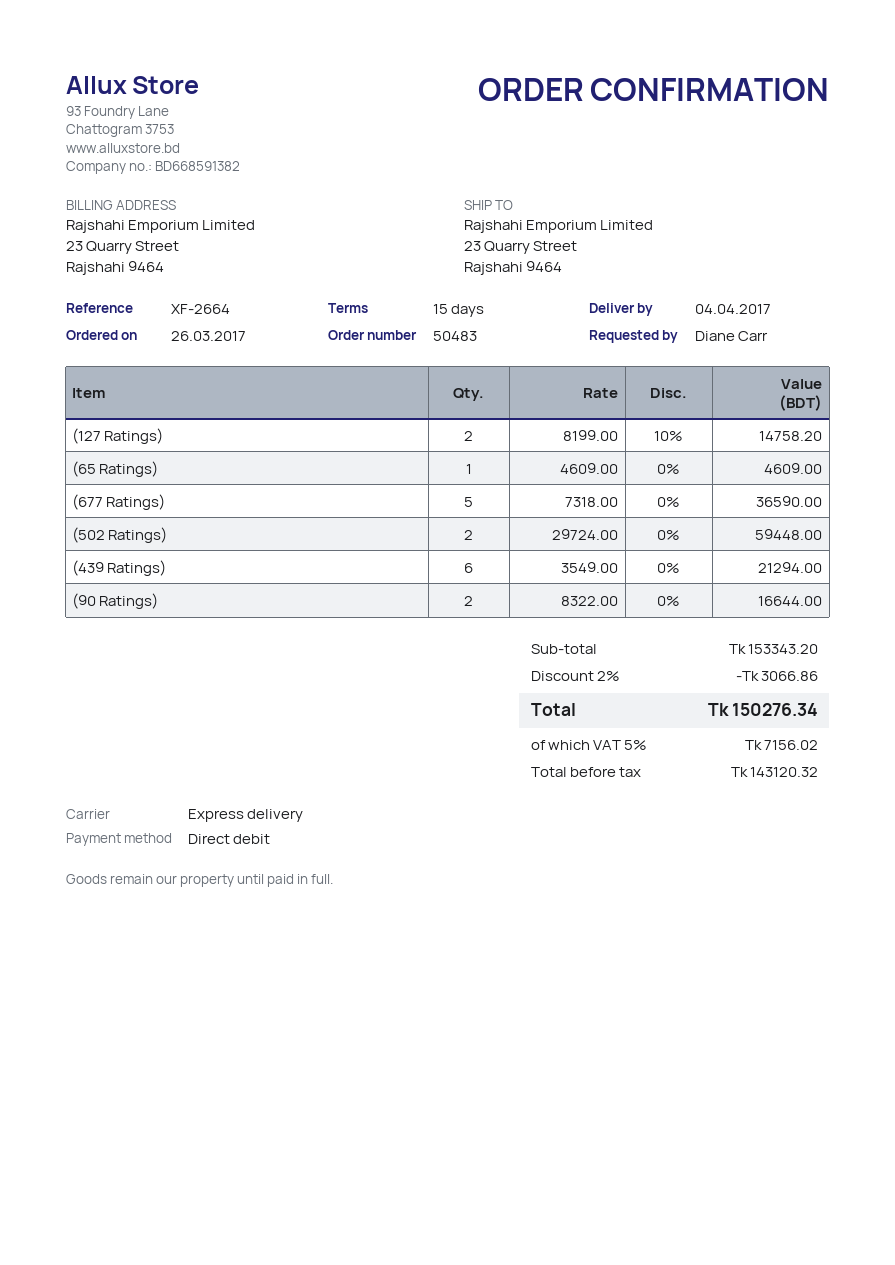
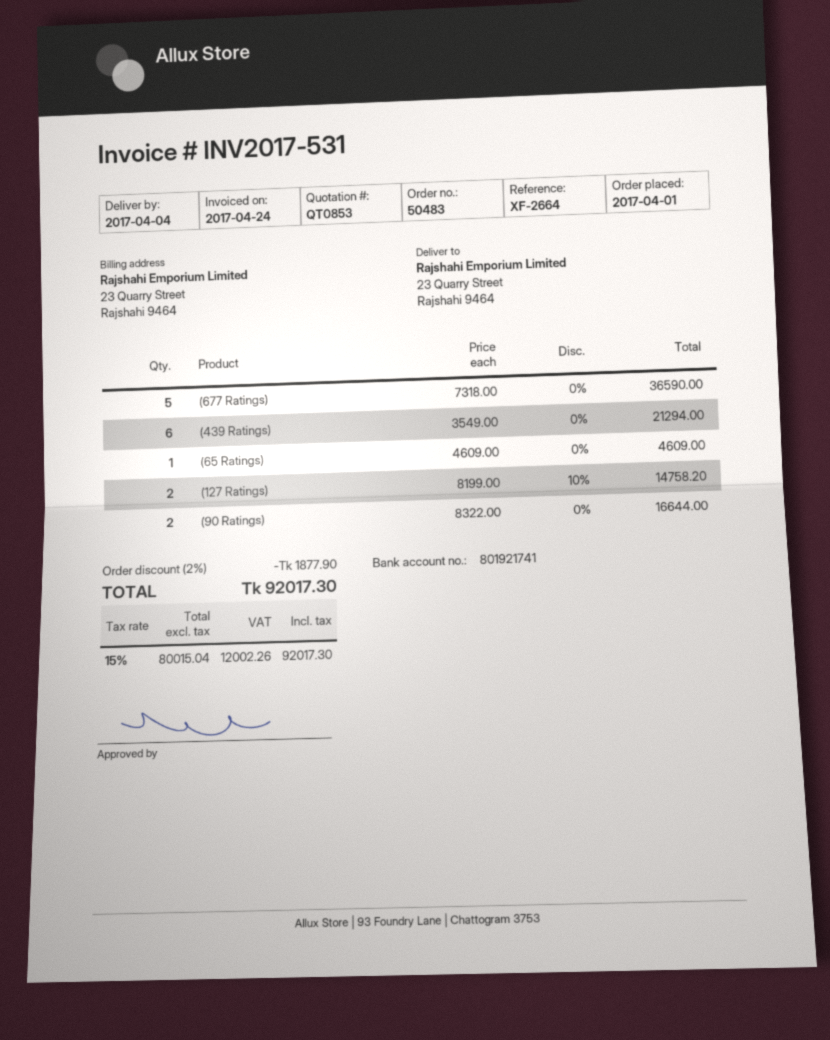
order date: 2017-03-26 -> 2017-04-01
(502 Ratings): 2 x 29724.00 = 59448.00 -> none
discount: 2% = 3066.86 -> 2% = 1877.90
net: 143120.32 -> 80015.04
tax: 5% = 7156.02 -> 15% = 12002.26
total: 150276.34 -> 92017.30

